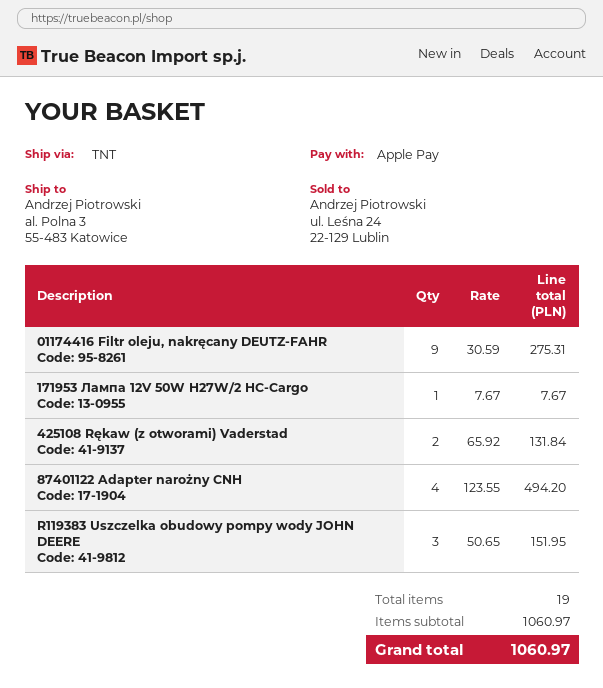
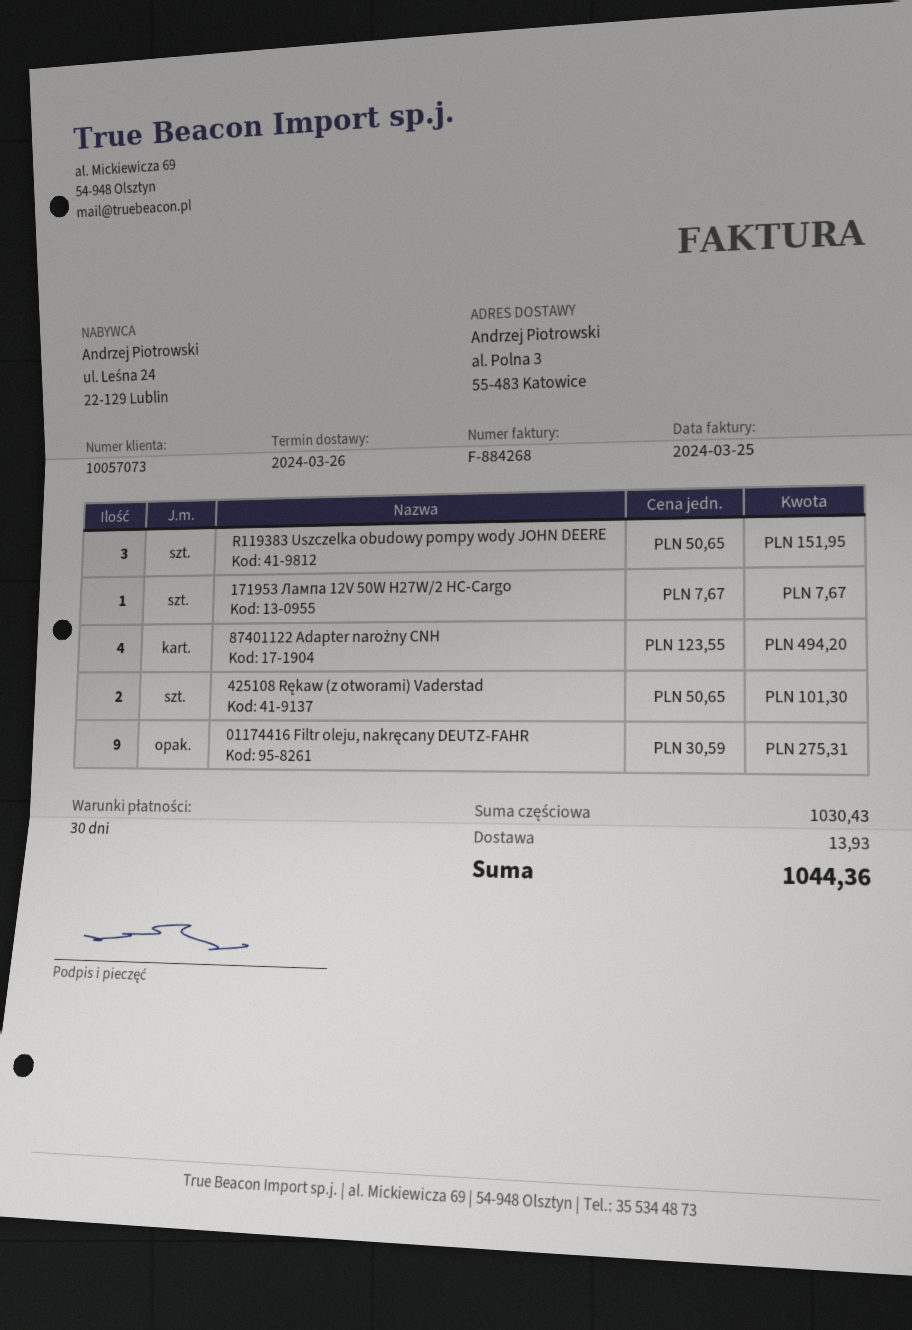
425108 Rękaw (z otworami) Vaderstad: 2 x 65.92 = 131.84 -> 2 x 50.65 = 101.30
subtotal: 1060.97 -> 1030.43
shipping: none -> 13.93
total: 1060.97 -> 1044.36

